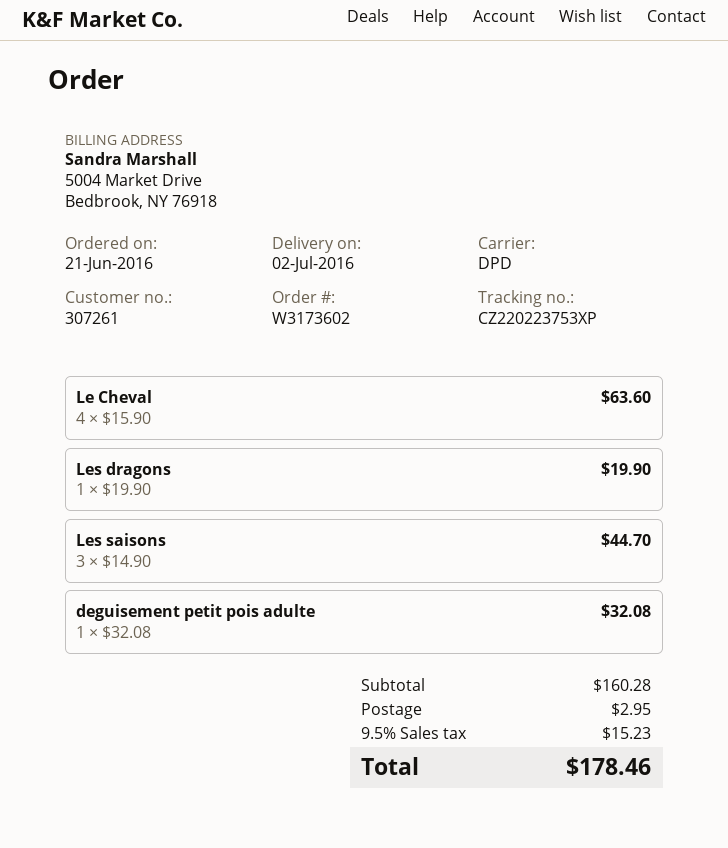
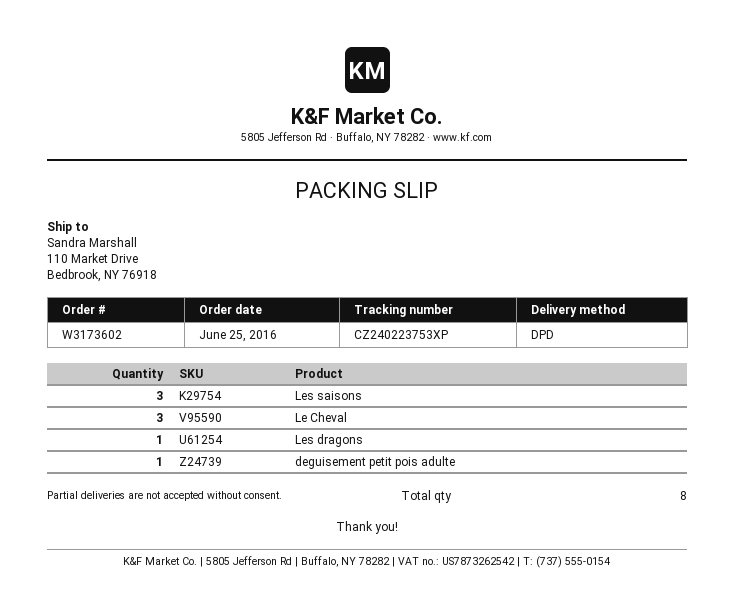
order date: 2016-06-21 -> 2016-06-25
tracking number: CZ220223753XP -> CZ240223753XP
Le Cheval: 4 -> 3

